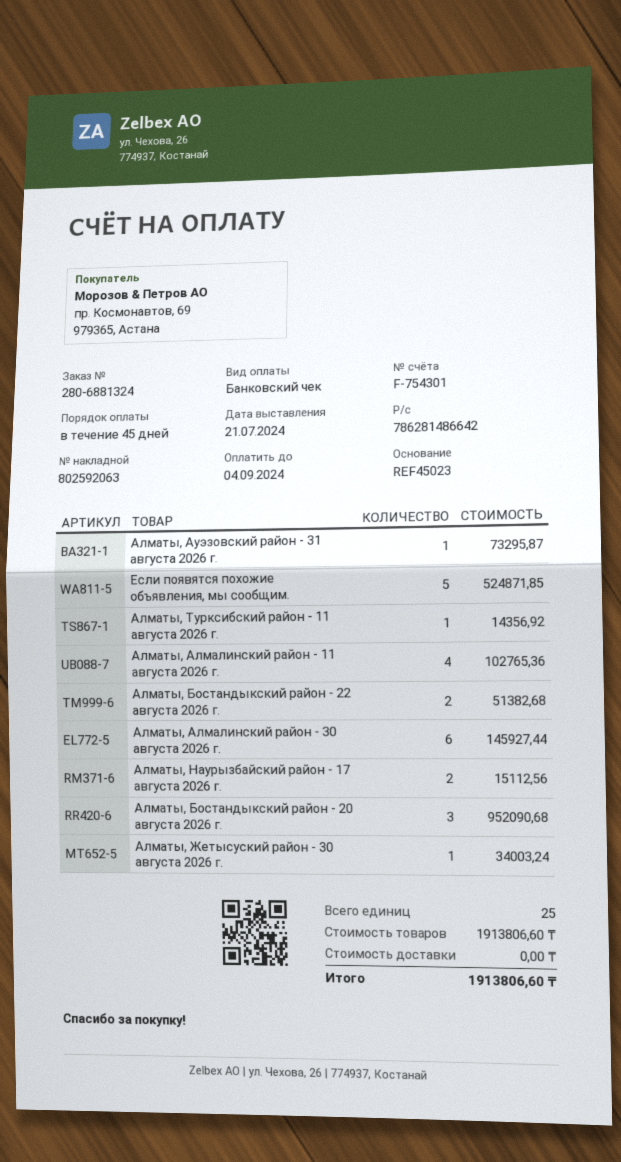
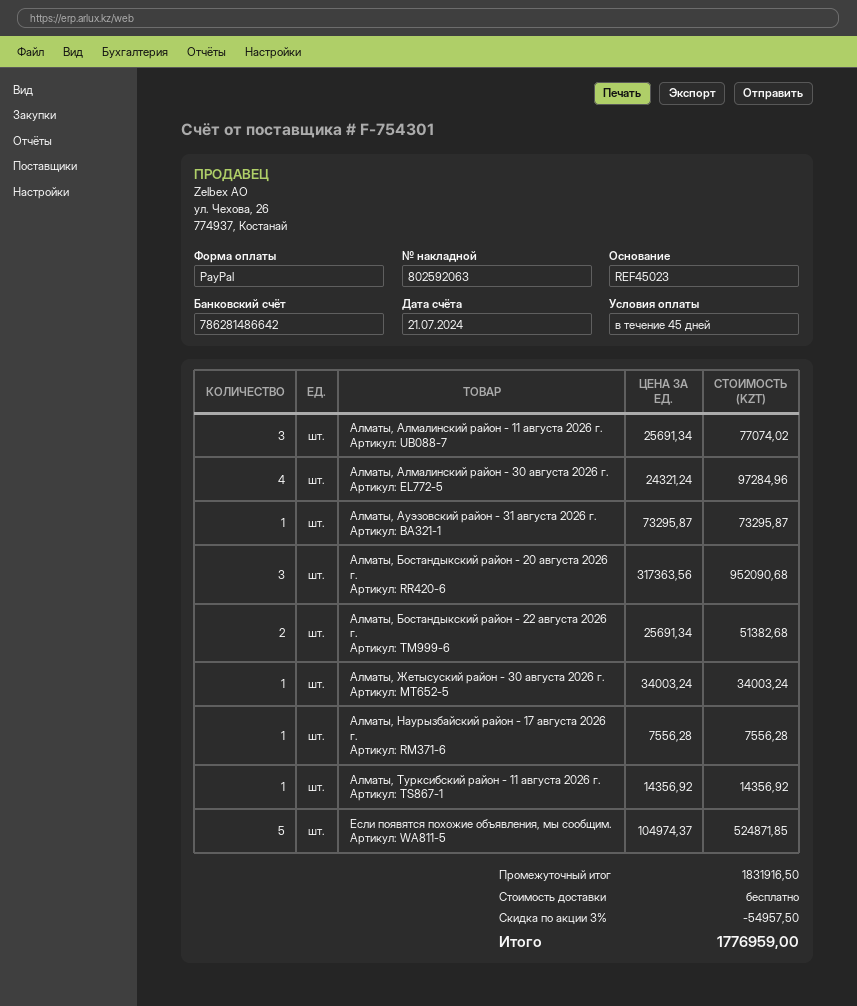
payment method: cheque -> PayPal
Алматы, Алмалинский район - 11 августа 2026 г.: 4 for 102765.36 -> 3 for 77074.02
Алматы, Алмалинский район - 30 августа 2026 г.: 6 for 145927.44 -> 4 for 97284.96
Алматы, Наурызбайский район - 17 августа 2026 г.: 2 for 15112.56 -> 1 for 7556.28
subtotal: 1913806.60 -> 1831916.50
discount: none -> 3% = 54957.50
total: 1913806.60 -> 1776959.00

